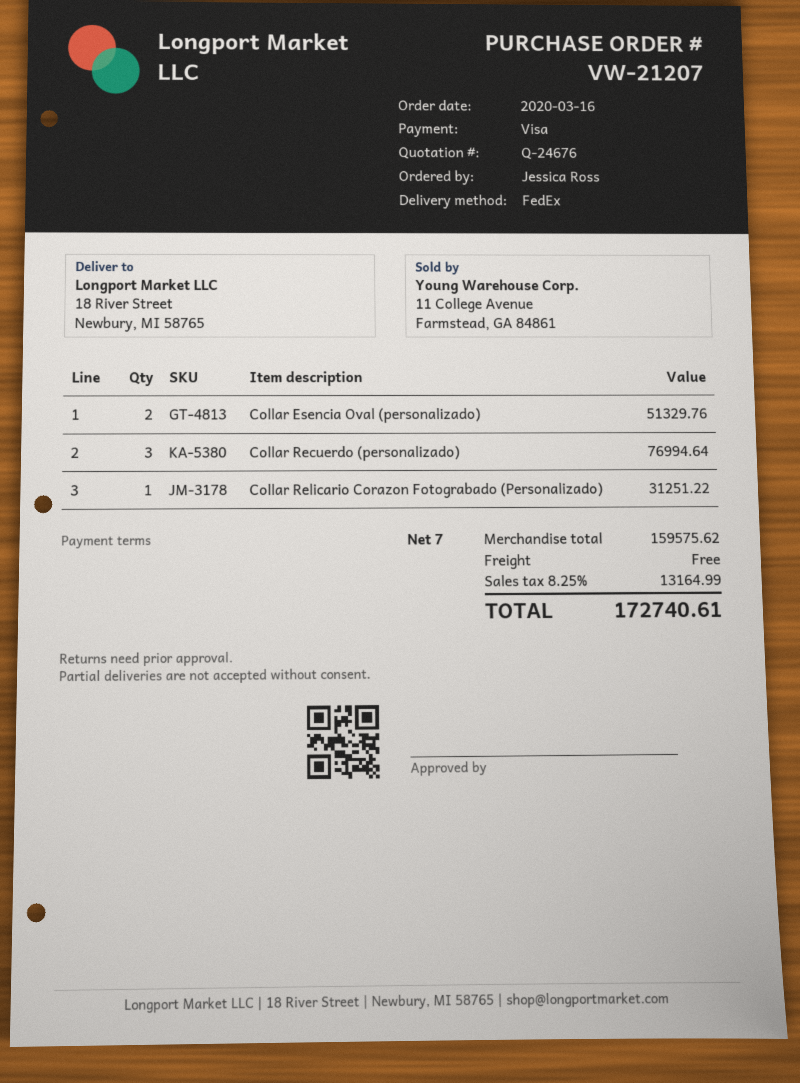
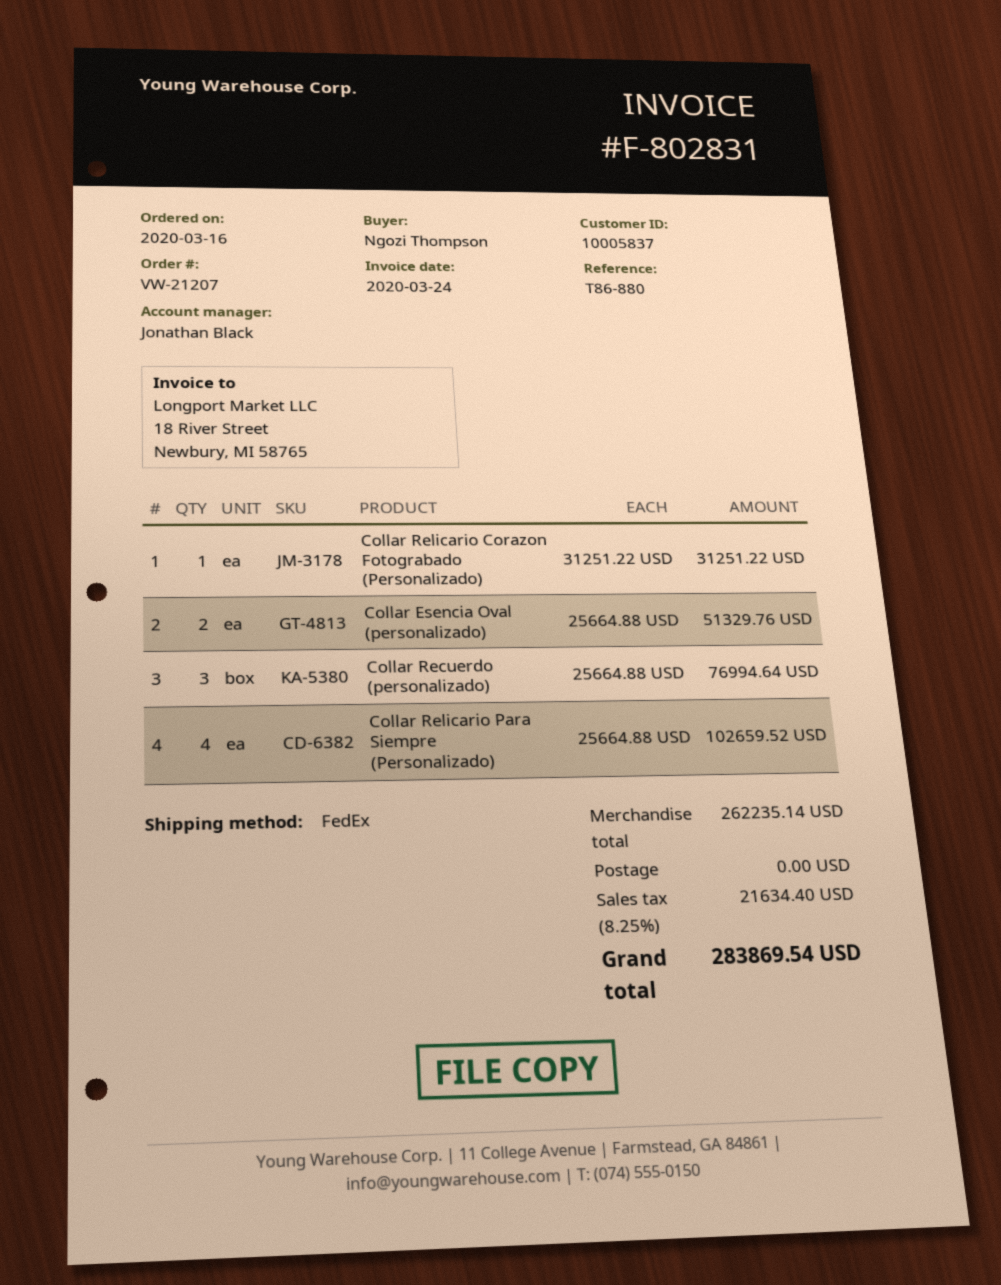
ordered by: Jessica Ross -> Ngozi Thompson
Collar Relicario Para Siempre (Personalizado): none -> 4 for 102659.52
subtotal: 159575.62 -> 262235.14
tax: 8.25% = 13164.99 -> 8.25% = 21634.40
total: 172740.61 -> 283869.54

